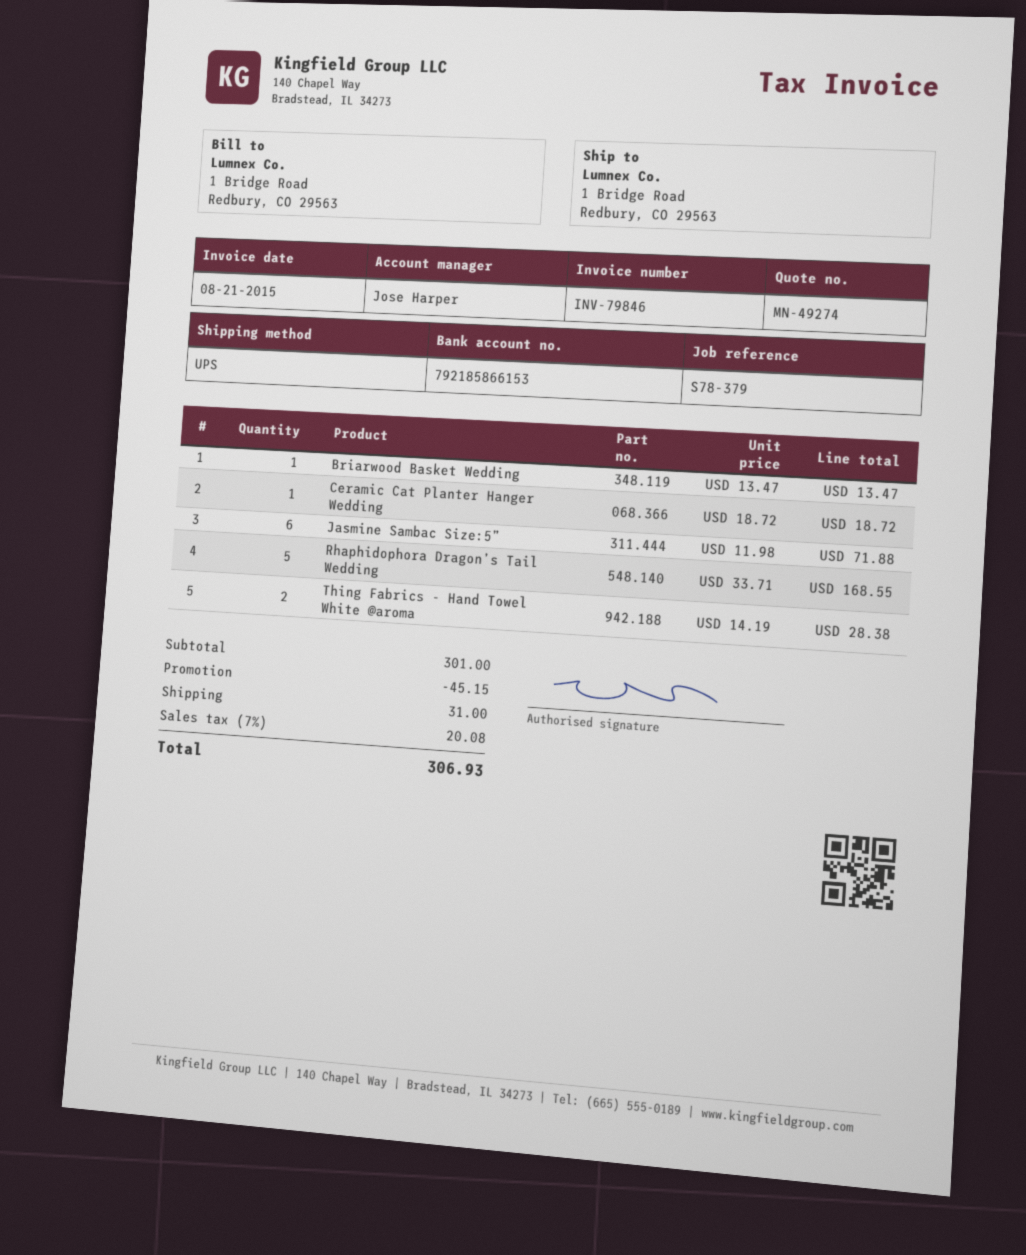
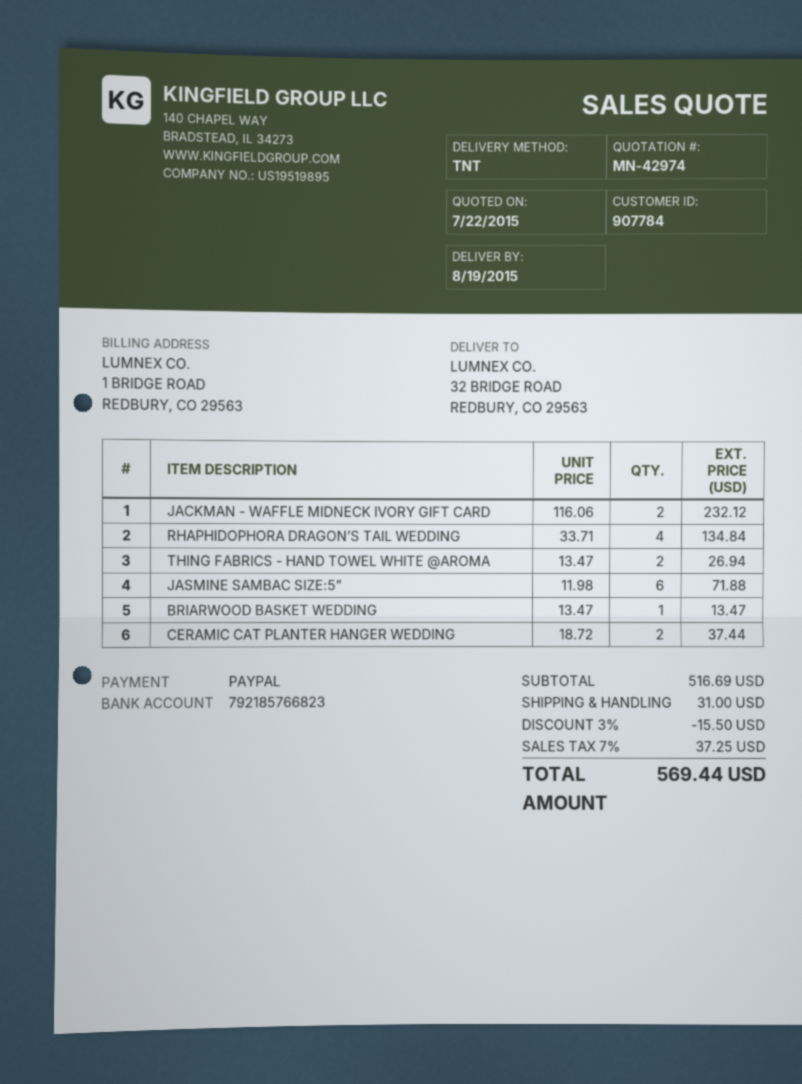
quote number: MN-49274 -> MN-42974
bank account: 792185866153 -> 792185766823
shipping method: UPS -> TNT
ship to: 1 Bridge Road, Redbury, CO 29563 -> 32 BRIDGE ROAD, REDBURY, CO 29563
Ceramic Cat Planter Hanger Wedding: 1 x 18.72 = 18.72 -> 2 x 18.72 = 37.44
Rhaphidophora Dragon’s Tail Wedding: 5 x 33.71 = 168.55 -> 4 x 33.71 = 134.84
Thing Fabrics - Hand Towel White @aroma: 2 x 14.19 = 28.38 -> 2 x 13.47 = 26.94
JACKMAN - WAFFLE MIDNECK IVORY GIFT CARD: none -> 2 x 116.06 = 232.12
subtotal: 301.00 -> 516.69
discount: 45.15 -> 15.50
tax: 7% = 20.08 -> 7% = 37.25
total: 306.93 -> 569.44

